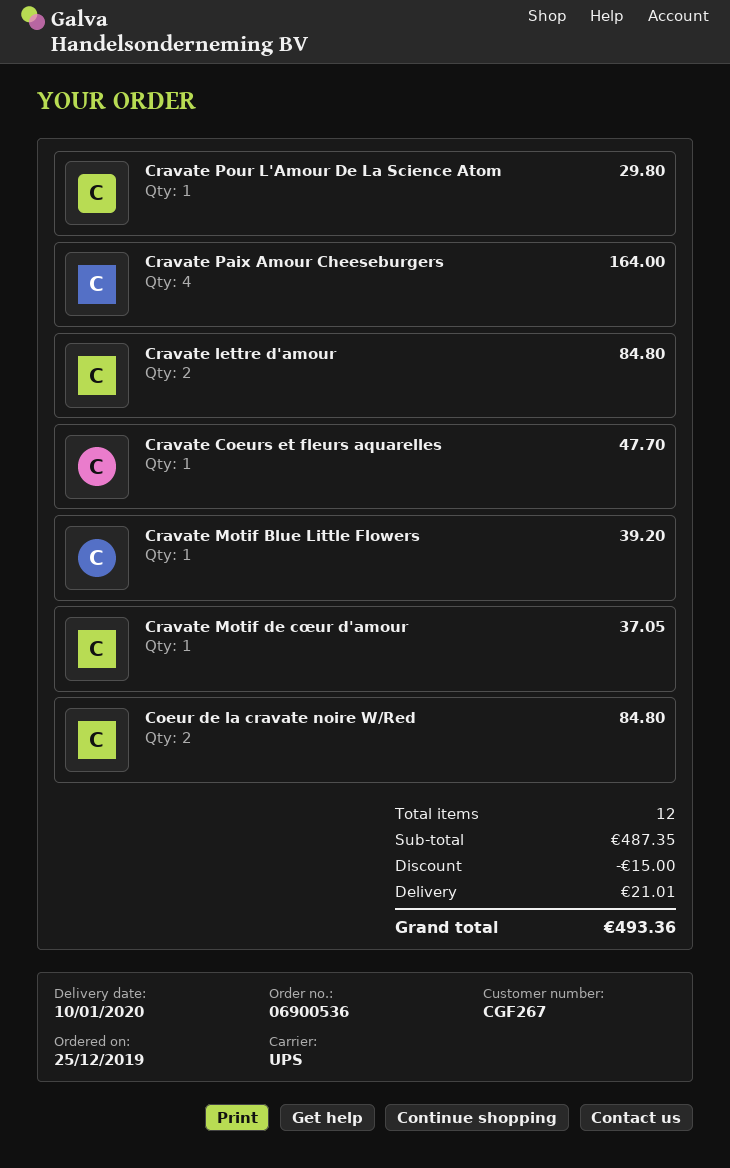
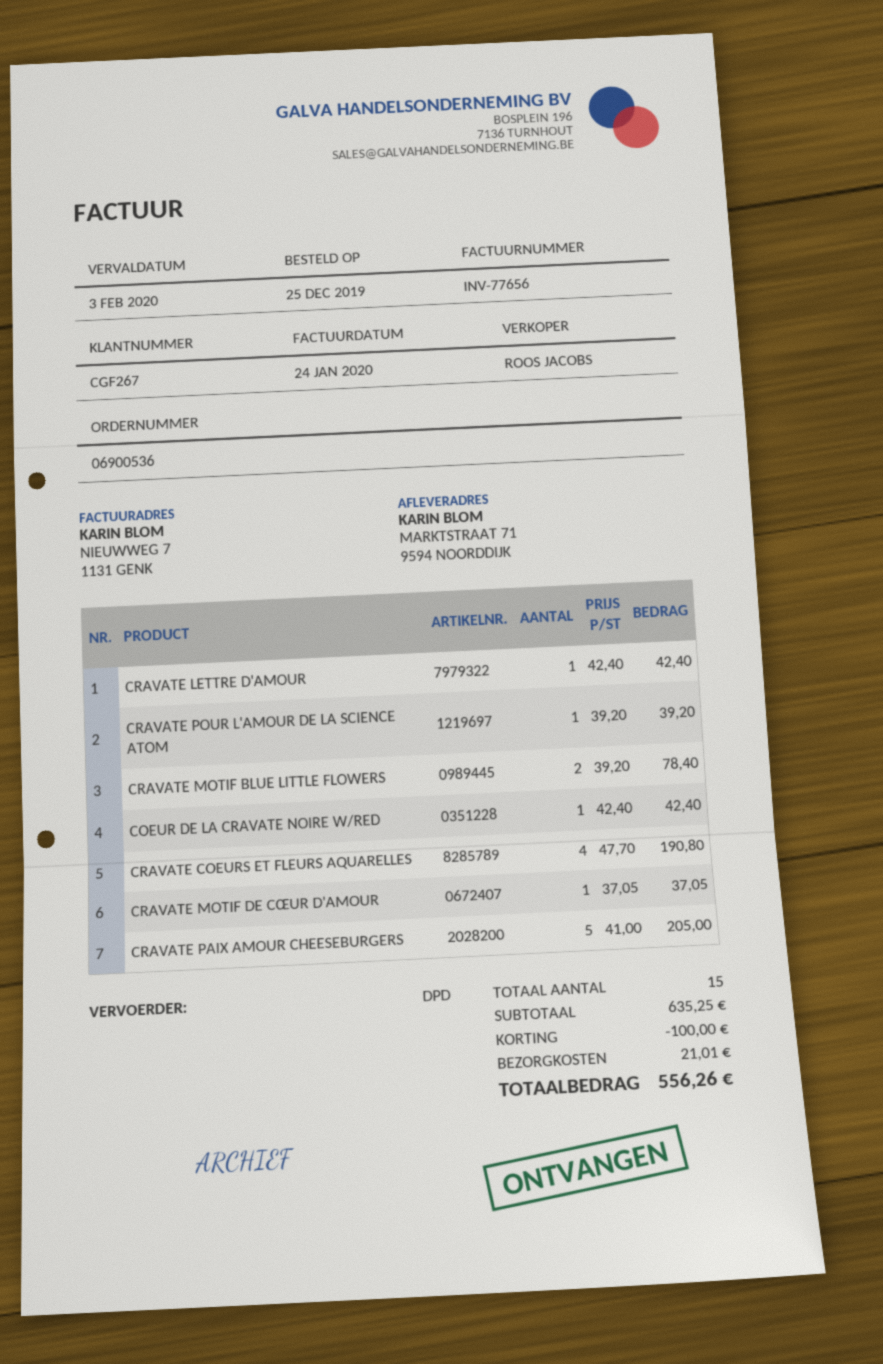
shipping method: UPS -> DPD
Cravate Pour L'Amour De La Science Atom: 1 for 29.80 -> 1 for 39.20
Cravate Paix Amour Cheeseburgers: 4 for 164.00 -> 5 for 205.00
Cravate lettre d'amour: 2 for 84.80 -> 1 for 42.40
Cravate Coeurs et fleurs aquarelles: 1 for 47.70 -> 4 for 190.80
Cravate Motif Blue Little Flowers: 1 for 39.20 -> 2 for 78.40
Coeur de la cravate noire W/Red: 2 for 84.80 -> 1 for 42.40
total quantity: 12 -> 15
subtotal: 487.35 -> 635.25
discount: 15.00 -> 100.00
total: 493.36 -> 556.26

